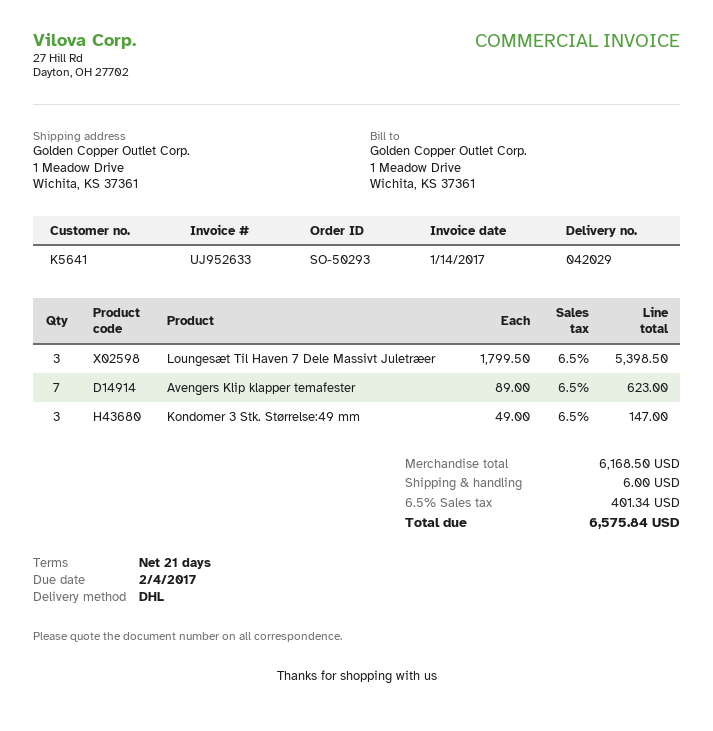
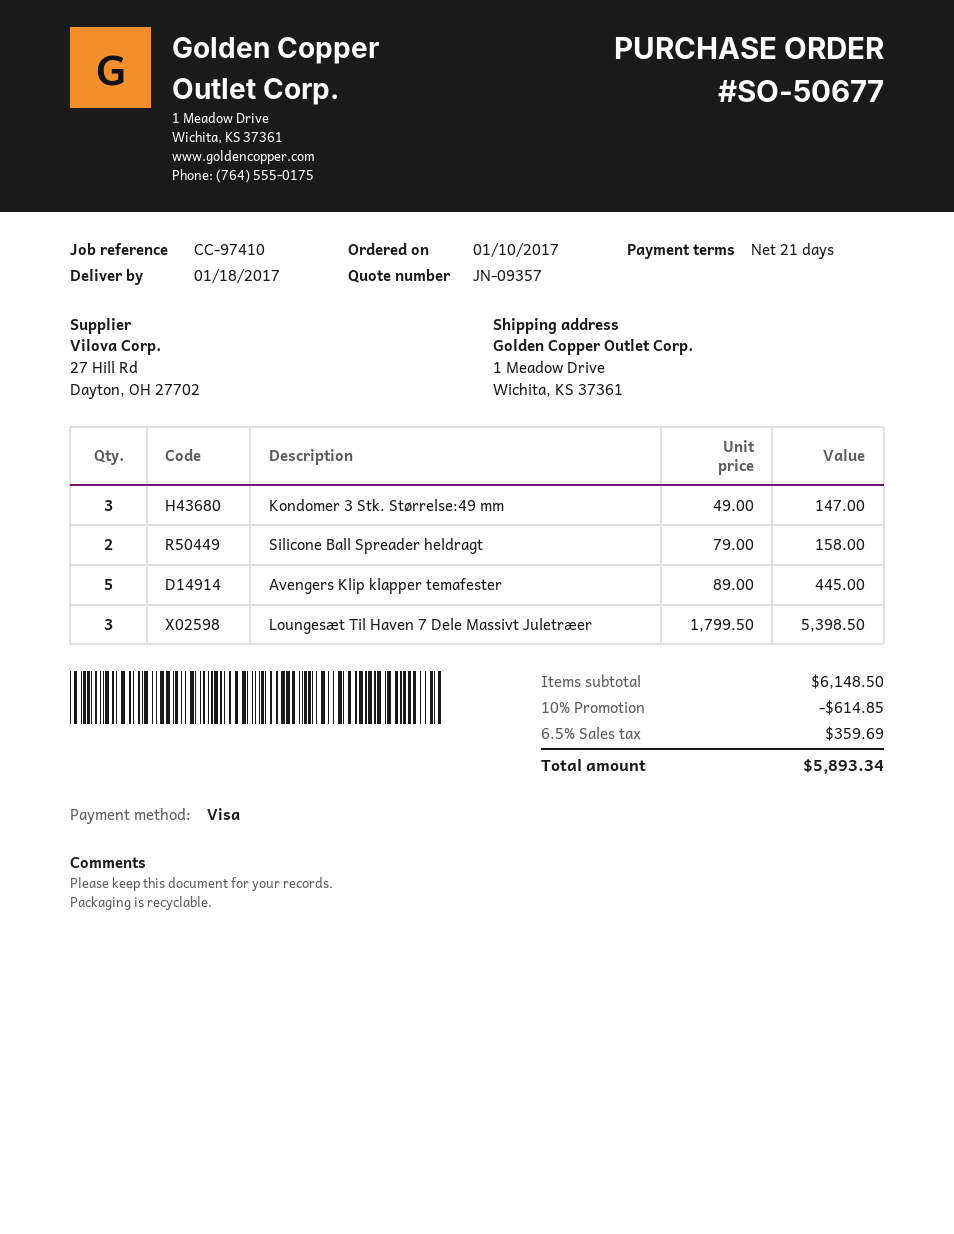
order number: SO-50293 -> SO-50677
Avengers Klip klapper temafester: 7 x 89.00 = 623.00 -> 5 x 89.00 = 445.00
Silicone Ball Spreader heldragt: none -> 2 x 79.00 = 158.00
subtotal: 6168.50 -> 6148.50
discount: none -> 10% = 614.85
shipping: 6.00 -> none
tax: 6.5% = 401.34 -> 6.5% = 359.69
total: 6575.84 -> 5893.34

